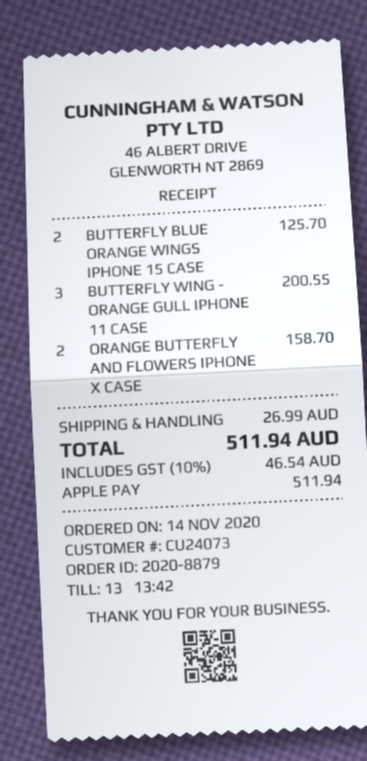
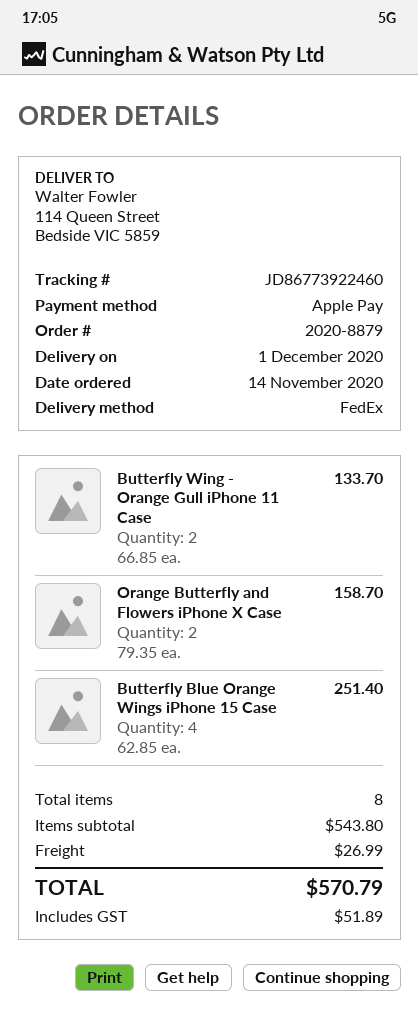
BUTTERFLY BLUE ORANGE WINGS IPHONE 15 CASE: 2 for 125.70 -> 4 for 251.40
BUTTERFLY WING - ORANGE GULL IPHONE 11 CASE: 3 for 200.55 -> 2 for 133.70
tax: 46.54 -> 51.89
total: 511.94 -> 570.79

